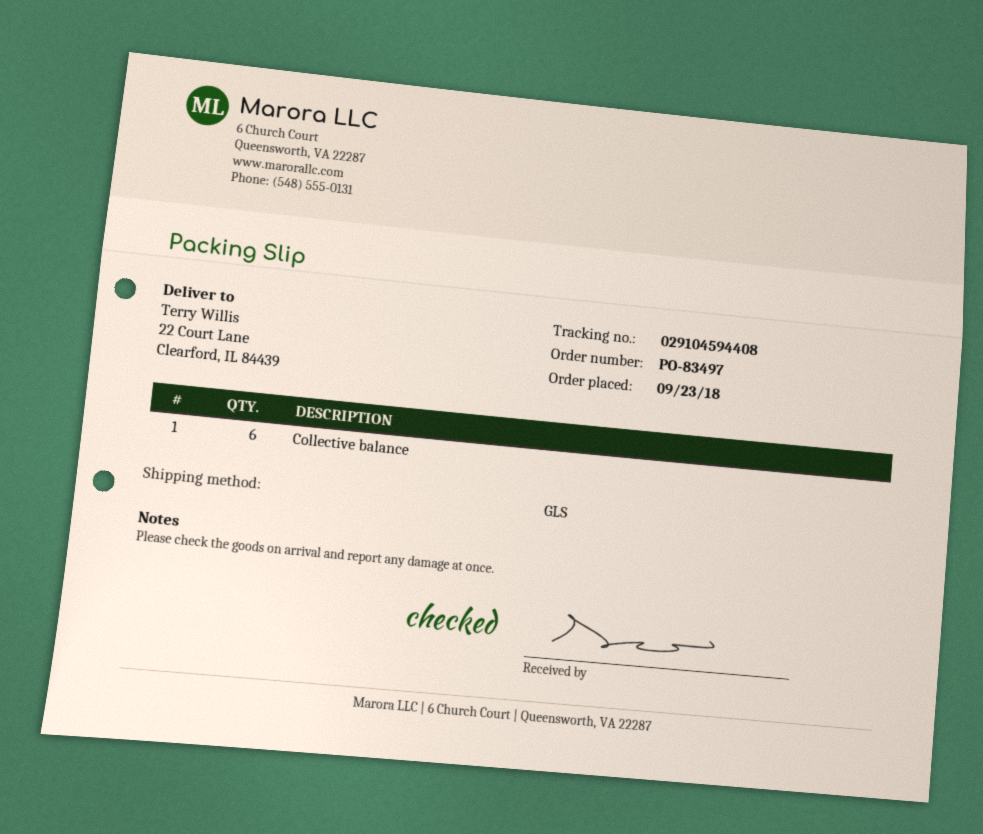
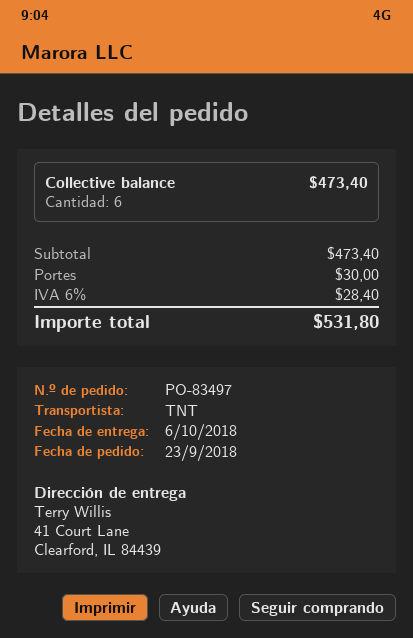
shipping method: GLS -> TNT
ship to: 22 Court Lane, Clearford, IL 84439 -> 41 Court Lane, Clearford, IL 84439

